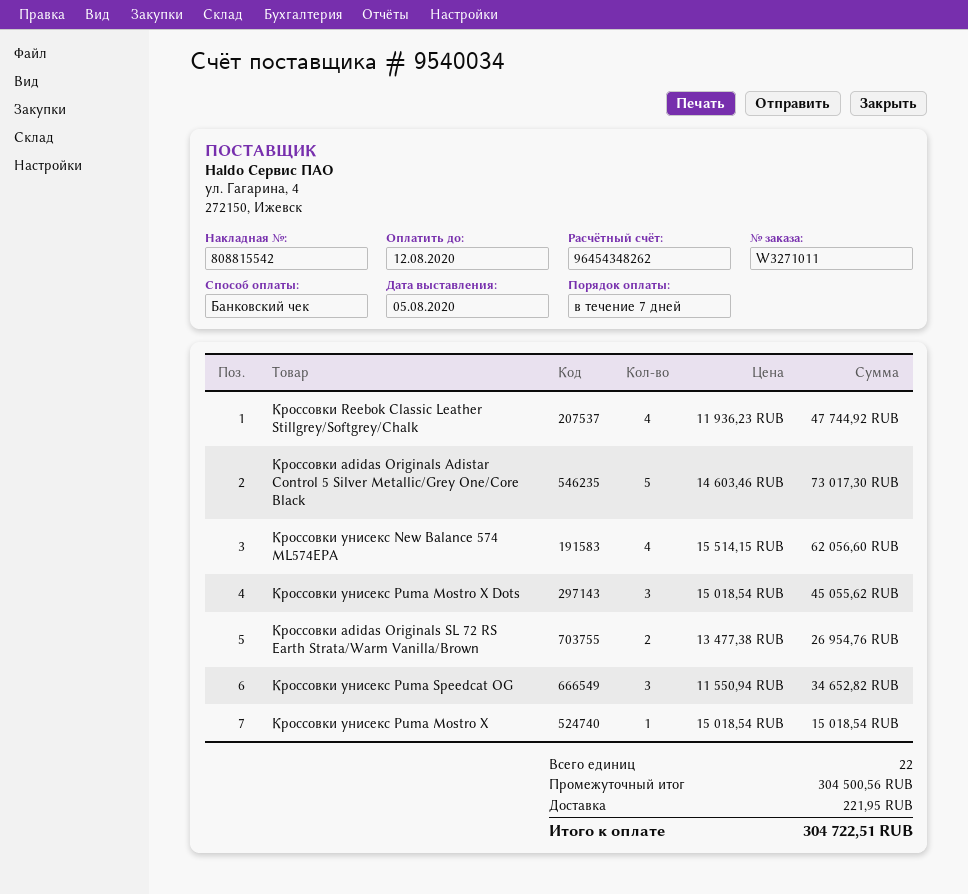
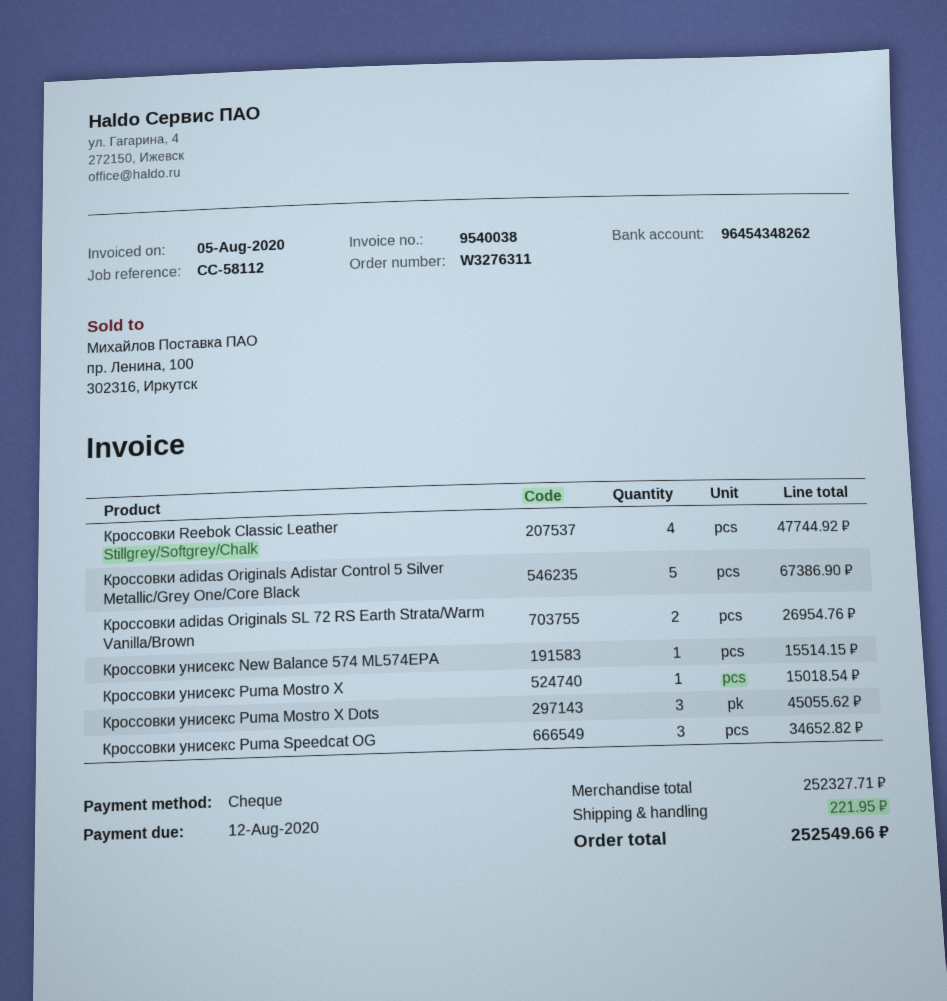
order number: W3271011 -> W3276311
invoice number: 9540034 -> 9540038
Кроссовки adidas Originals Adistar Control 5 Silver Metallic/Grey One/Core Black: 5 for 73017.30 -> 5 for 67386.90
Кроссовки унисекс New Balance 574 ML574EPA: 4 for 62056.60 -> 1 for 15514.15
subtotal: 304500.56 -> 252327.71
total: 304722.51 -> 252549.66

